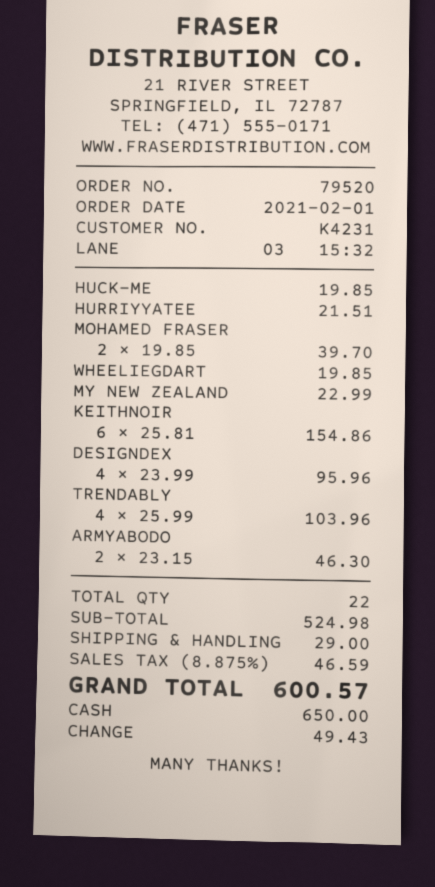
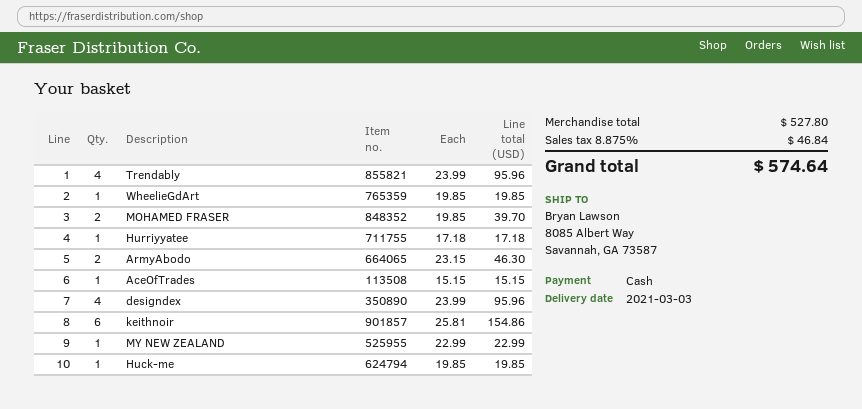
HURRIYYATEE: 1 x 21.51 = 21.51 -> 1 x 17.18 = 17.18
TRENDABLY: 4 x 25.99 = 103.96 -> 4 x 23.99 = 95.96
AceOfTrades: none -> 1 x 15.15 = 15.15
subtotal: 524.98 -> 527.80
shipping: 29.00 -> none
tax: 8.875% = 46.59 -> 8.875% = 46.84
total: 600.57 -> 574.64

